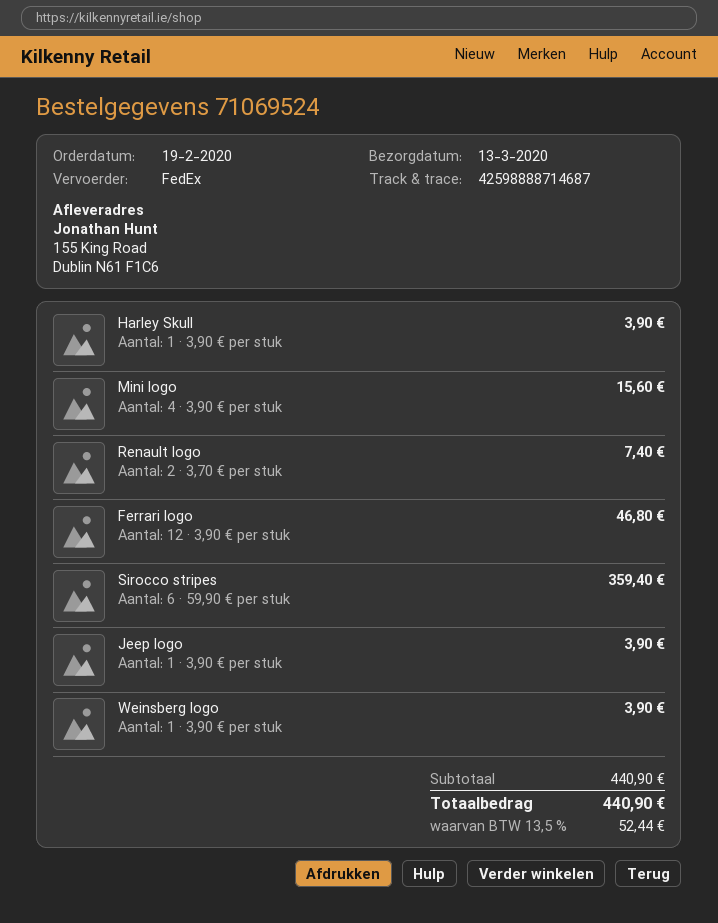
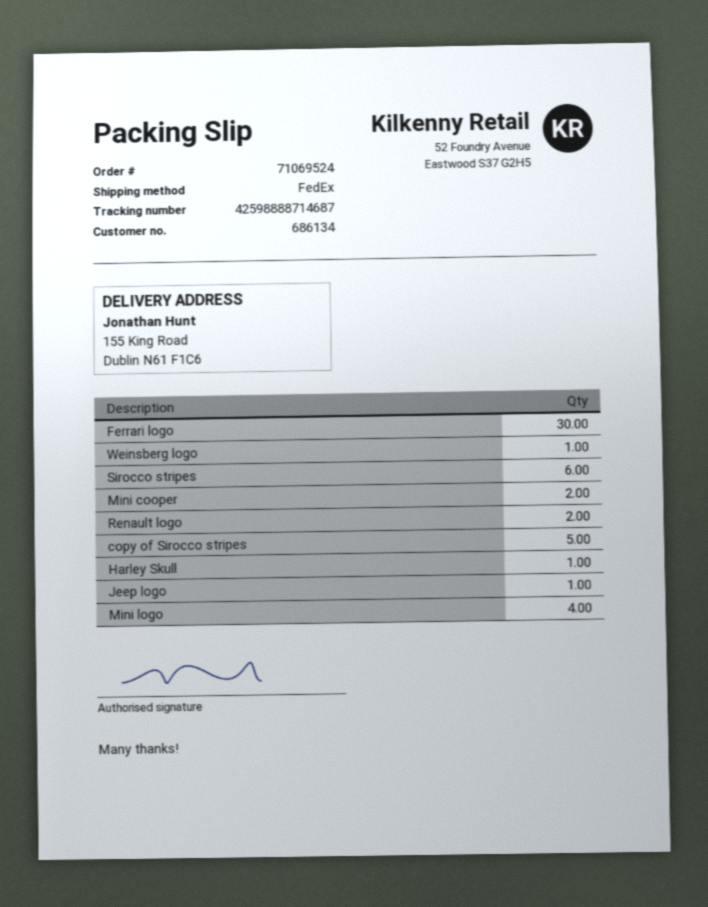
Ferrari logo: 12 -> 30
Mini cooper: none -> 2
copy of Sirocco stripes: none -> 5

